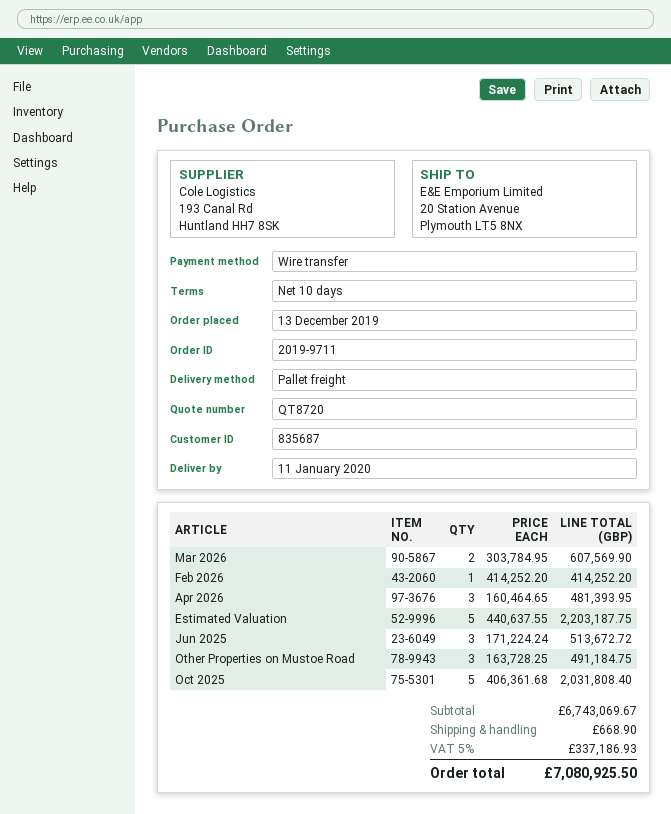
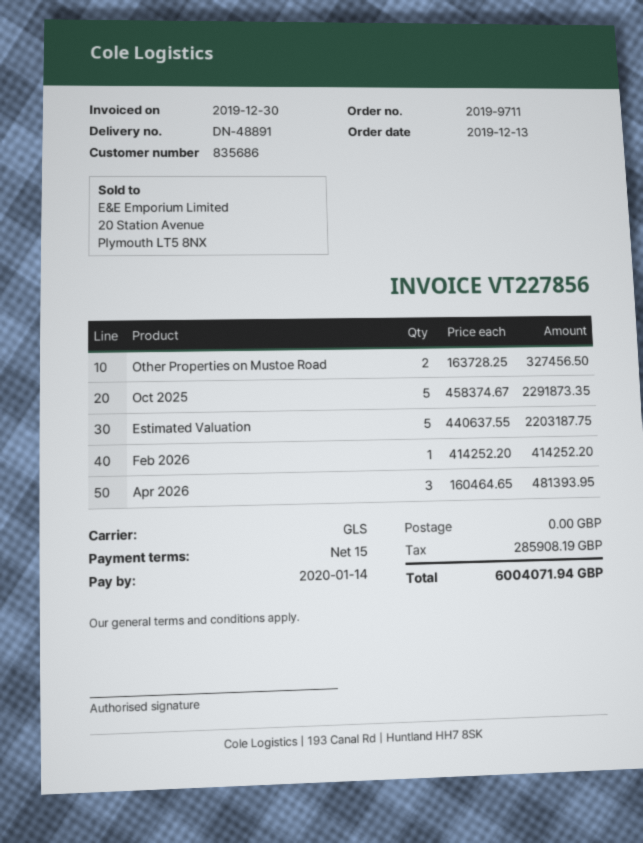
payment terms: 10 days -> 15 days
customer number: 835687 -> 835686
shipping method: pallet freight -> GLS
Mar 2026: 2 x 303784.95 = 607569.90 -> none
Jun 2025: 3 x 171224.24 = 513672.72 -> none
Other Properties on Mustoe Road: 3 x 163728.25 = 491184.75 -> 2 x 163728.25 = 327456.50
Oct 2025: 5 x 406361.68 = 2031808.40 -> 5 x 458374.67 = 2291873.35
shipping: 668.90 -> 0.00
tax: 337186.93 -> 285908.19
total: 7080925.50 -> 6004071.94

